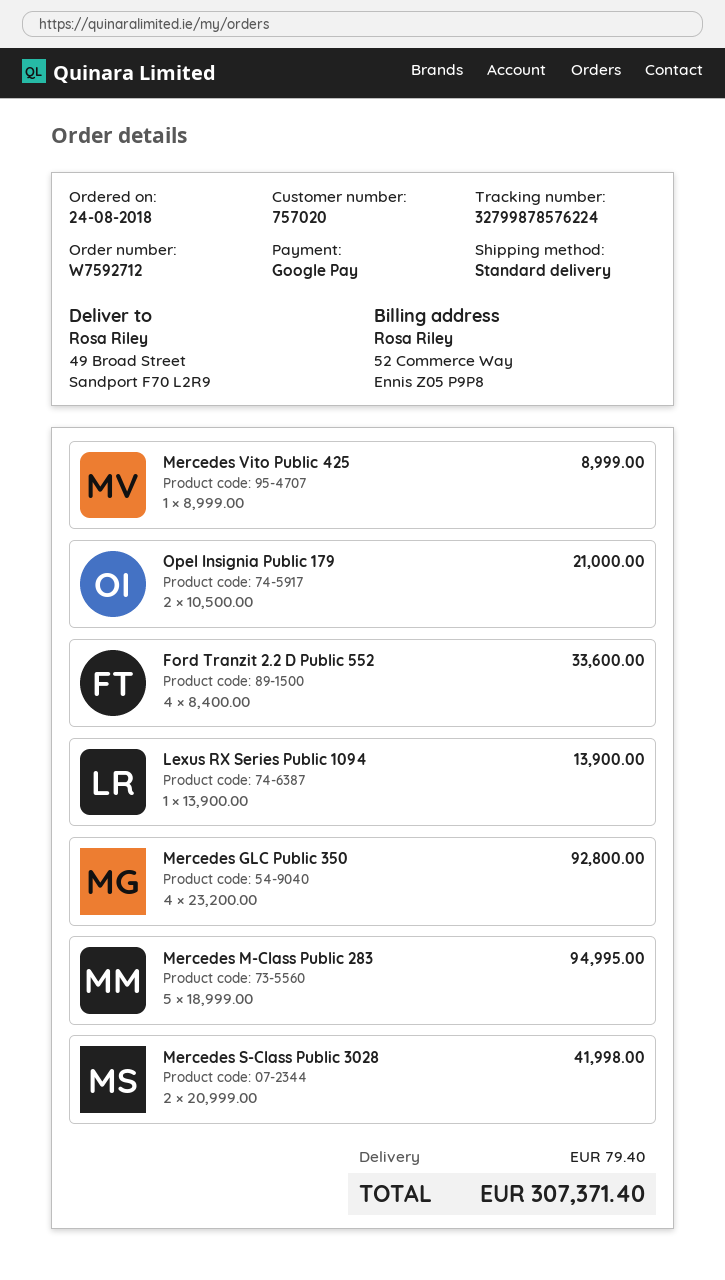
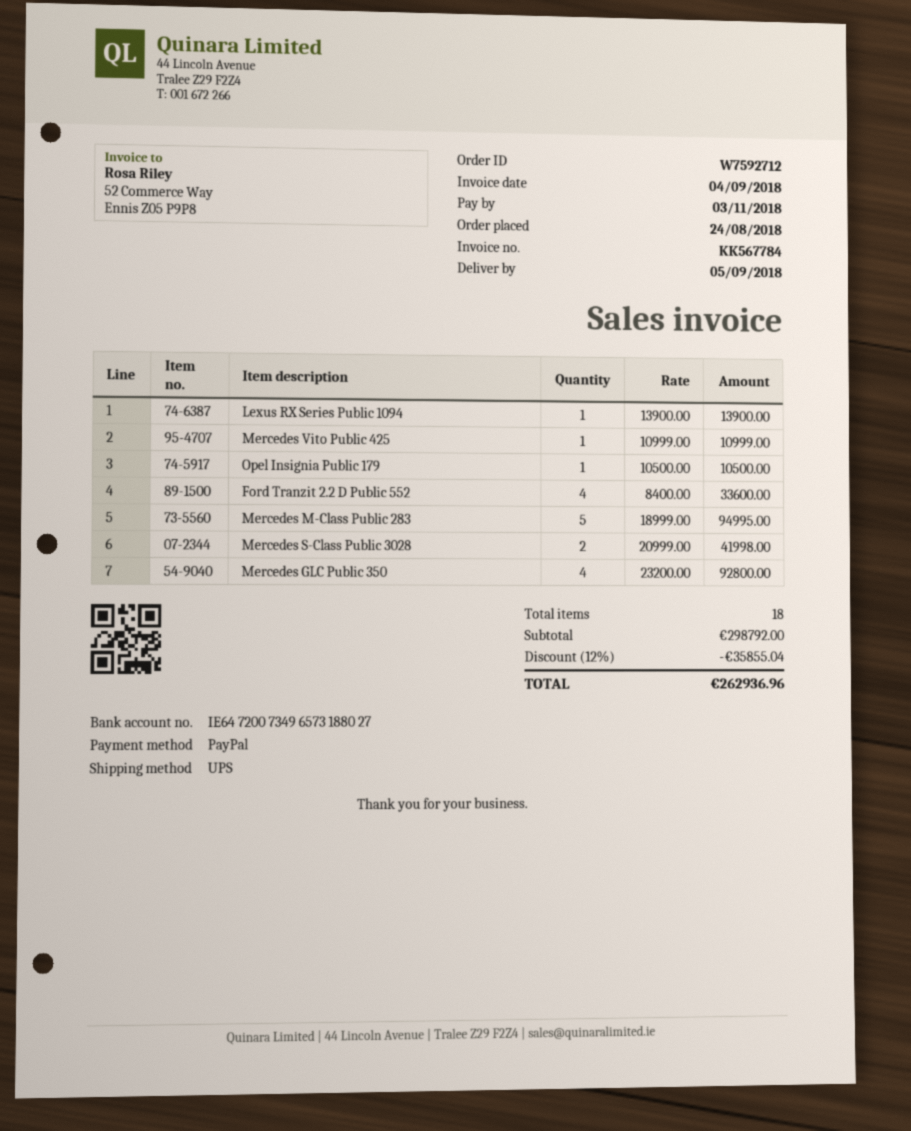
payment method: Google Pay -> PayPal
shipping method: standard -> UPS
Mercedes Vito Public 425: 1 x 8999.00 = 8999.00 -> 1 x 10999.00 = 10999.00
Opel Insignia Public 179: 2 x 10500.00 = 21000.00 -> 1 x 10500.00 = 10500.00
discount: none -> 12% = 35855.04
shipping: 79.40 -> none
total: 307371.40 -> 262936.96

